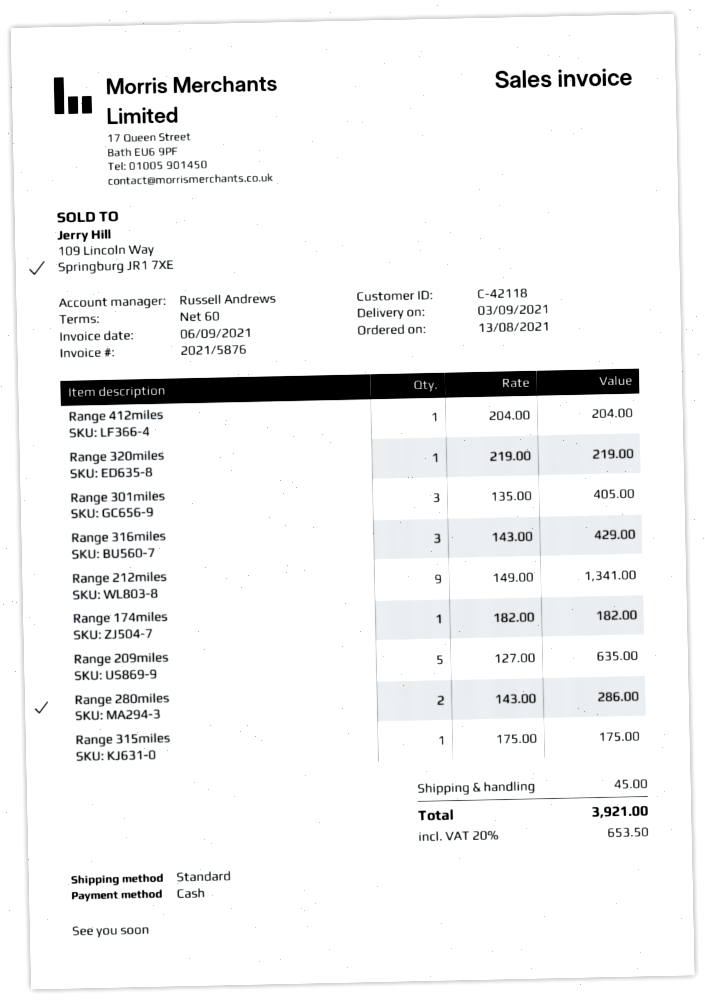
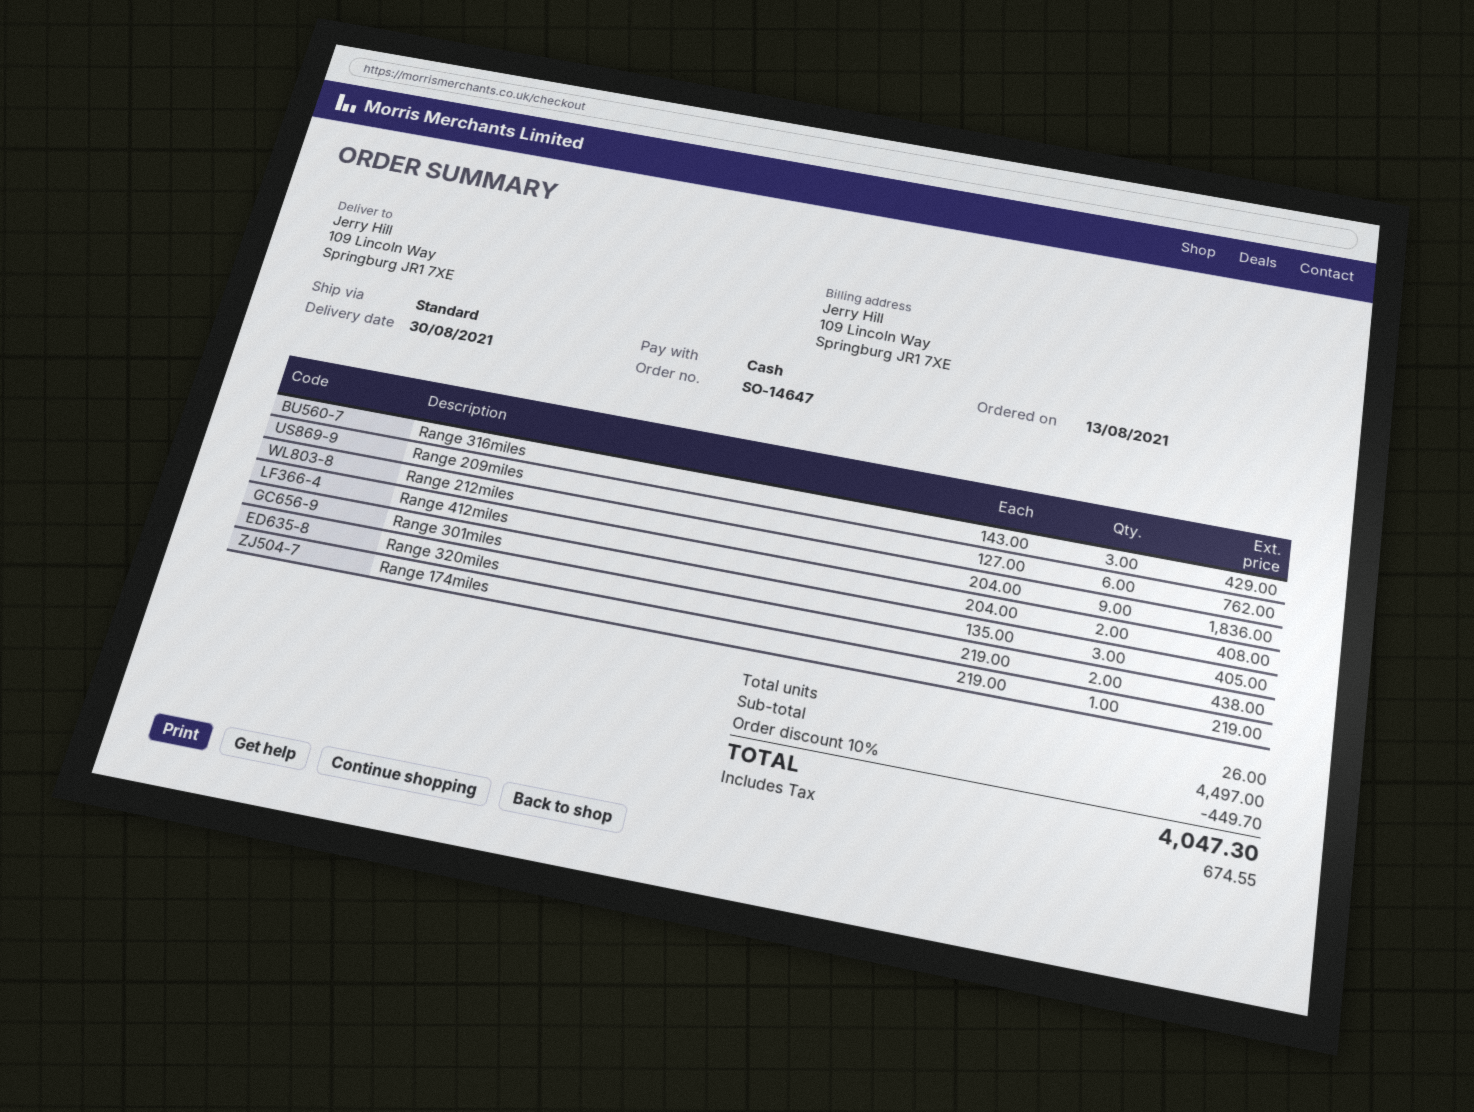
delivery date: 2021-09-03 -> 2021-08-30
Range 412miles: 1 x 204.00 = 204.00 -> 2 x 204.00 = 408.00
Range 320miles: 1 x 219.00 = 219.00 -> 2 x 219.00 = 438.00
Range 212miles: 9 x 149.00 = 1341.00 -> 9 x 204.00 = 1836.00
Range 174miles: 1 x 182.00 = 182.00 -> 1 x 219.00 = 219.00
Range 209miles: 5 x 127.00 = 635.00 -> 6 x 127.00 = 762.00
Range 280miles: 2 x 143.00 = 286.00 -> none
Range 315miles: 1 x 175.00 = 175.00 -> none
discount: none -> 10% = 449.70
shipping: 45.00 -> none
tax: 653.50 -> 674.55
total: 3921.00 -> 4047.30

